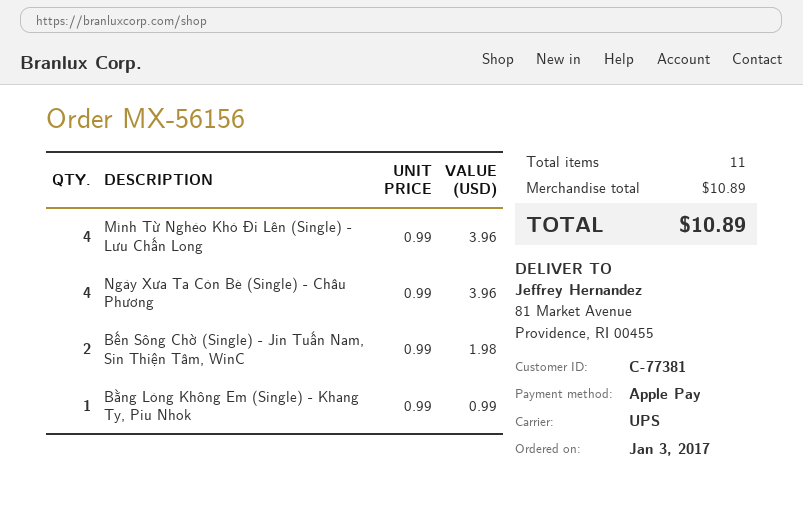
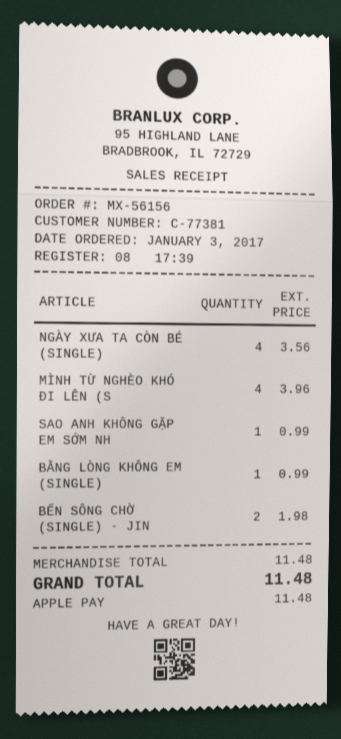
Ngày Xưa Ta Còn Bé (Single) - Châu Phương: 4 for 3.96 -> 4 for 3.56
SAO ANH KHÔNG GẶP EM SỚM NH: none -> 1 for 0.99
subtotal: 10.89 -> 11.48
total: 10.89 -> 11.48

